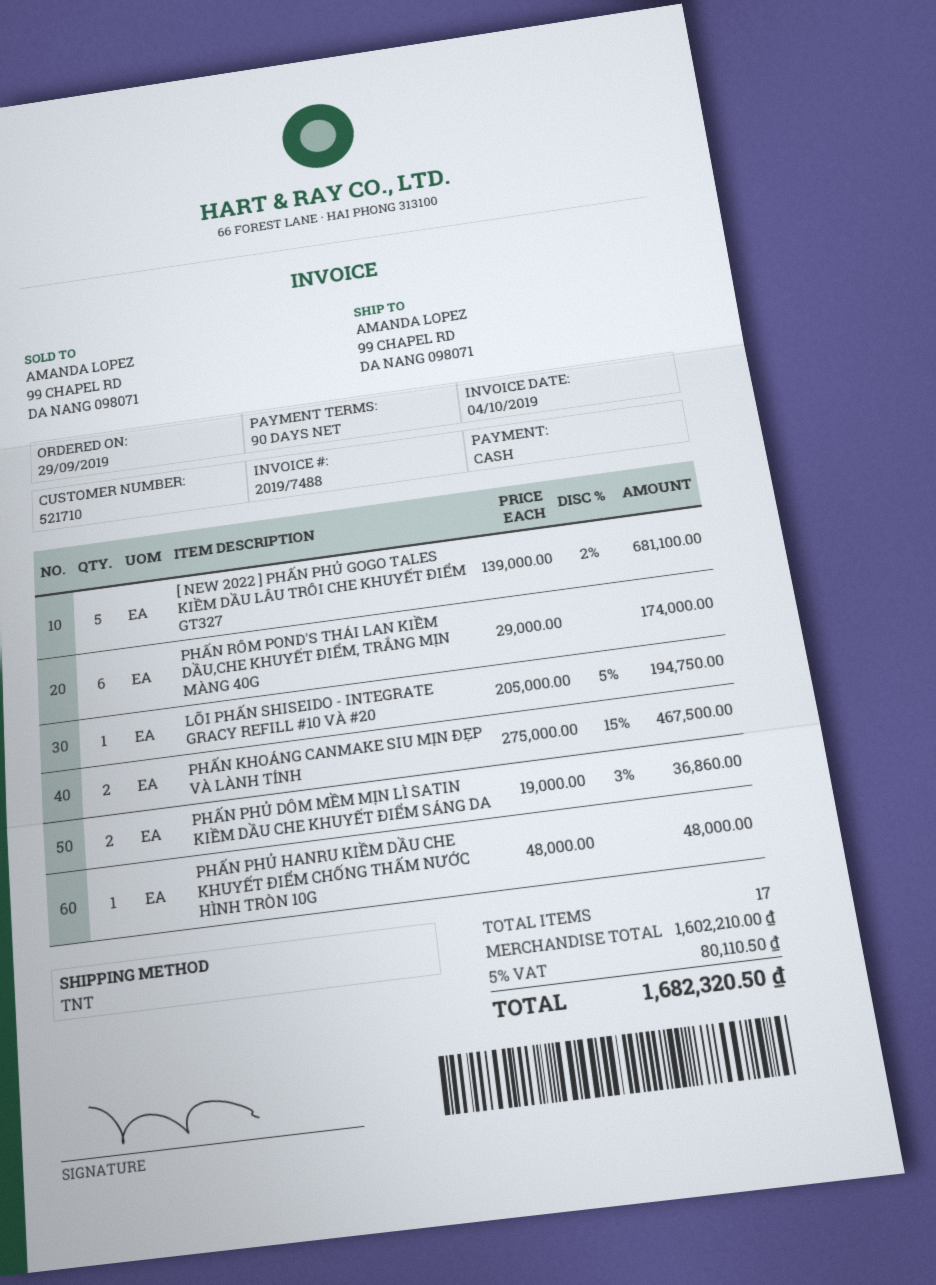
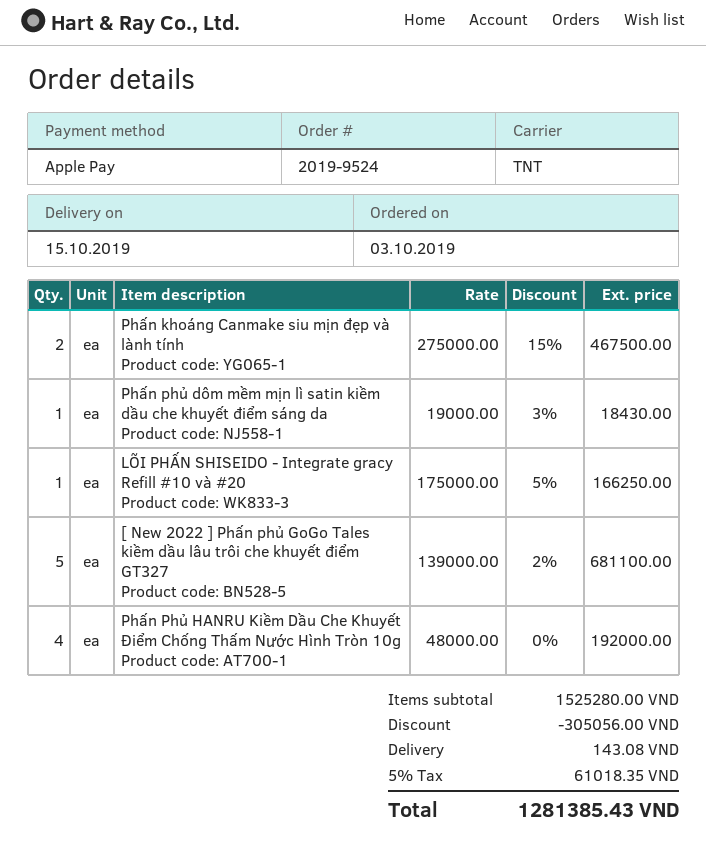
order date: 2019-09-29 -> 2019-10-03
payment method: cash -> Apple Pay
PHẤN RÔM POND'S THÁI LAN KIỀM DẦU,CHE KHUYẾT ĐIỂM, TRẮNG MỊN MÀNG 40G: 6 x 29000.00 = 174000.00 -> none
LÕI PHẤN SHISEIDO - INTEGRATE GRACY REFILL #10 VÀ #20: 1 x 205000.00 - 5% = 194750.00 -> 1 x 175000.00 - 5% = 166250.00
PHẤN PHỦ DÔM MỀM MỊN LÌ SATIN KIỀM DẦU CHE KHUYẾT ĐIỂM SÁNG DA: 2 x 19000.00 - 3% = 36860.00 -> 1 x 19000.00 - 3% = 18430.00
PHẤN PHỦ HANRU KIỀM DẦU CHE KHUYẾT ĐIỂM CHỐNG THẤM NƯỚC HÌNH TRÒN 10G: 1 x 48000.00 = 48000.00 -> 4 x 48000.00 = 192000.00
subtotal: 1602210.00 -> 1525280.00
discount: none -> 305056.00
shipping: none -> 143.08
tax: 5% = 80110.50 -> 5% = 61018.35
total: 1682320.50 -> 1281385.43

